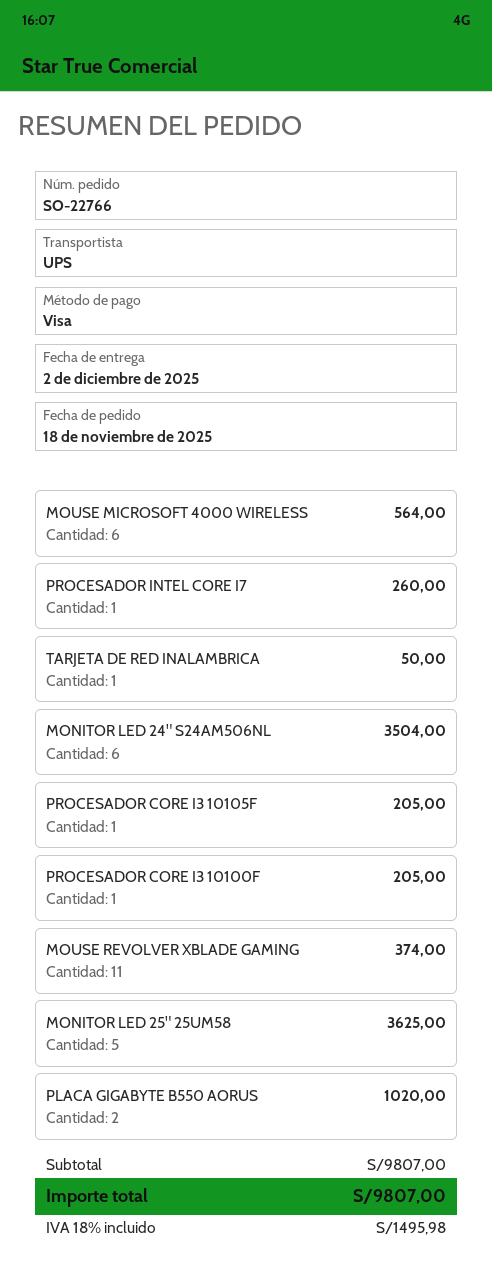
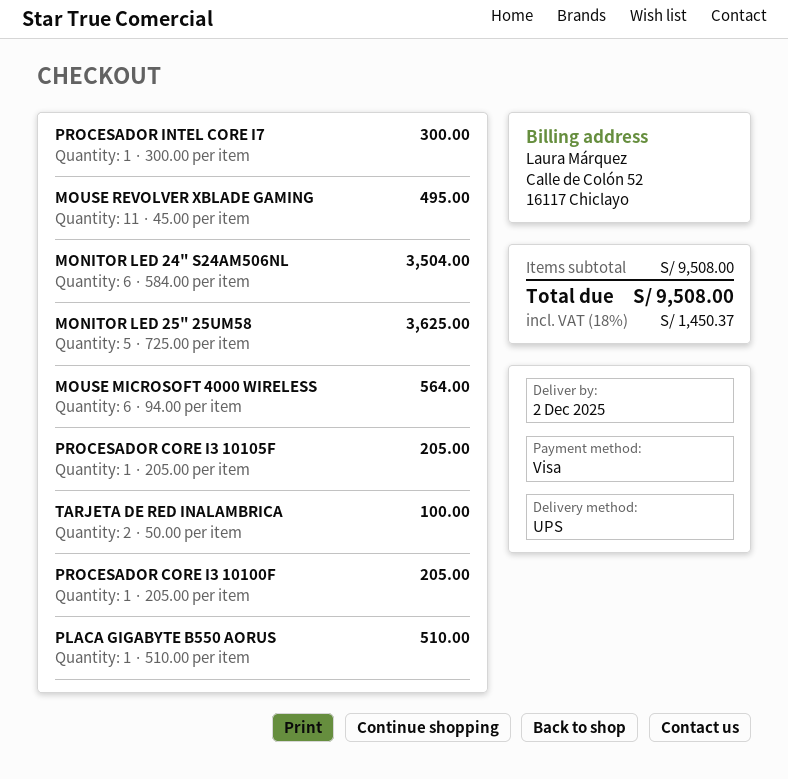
PROCESADOR INTEL CORE I7: 1 for 260.00 -> 1 for 300.00
TARJETA DE RED INALAMBRICA: 1 for 50.00 -> 2 for 100.00
MOUSE REVOLVER XBLADE GAMING: 11 for 374.00 -> 11 for 495.00
PLACA GIGABYTE B550 AORUS: 2 for 1020.00 -> 1 for 510.00
subtotal: 9807.00 -> 9508.00
tax: 18% = 1495.98 -> 18% = 1450.37
total: 9807.00 -> 9508.00

